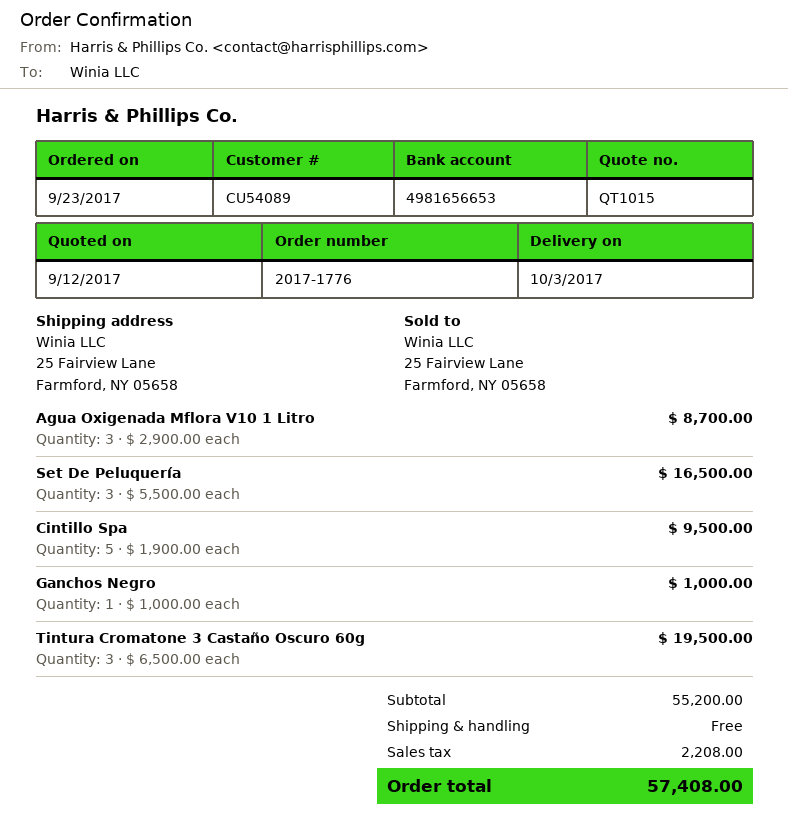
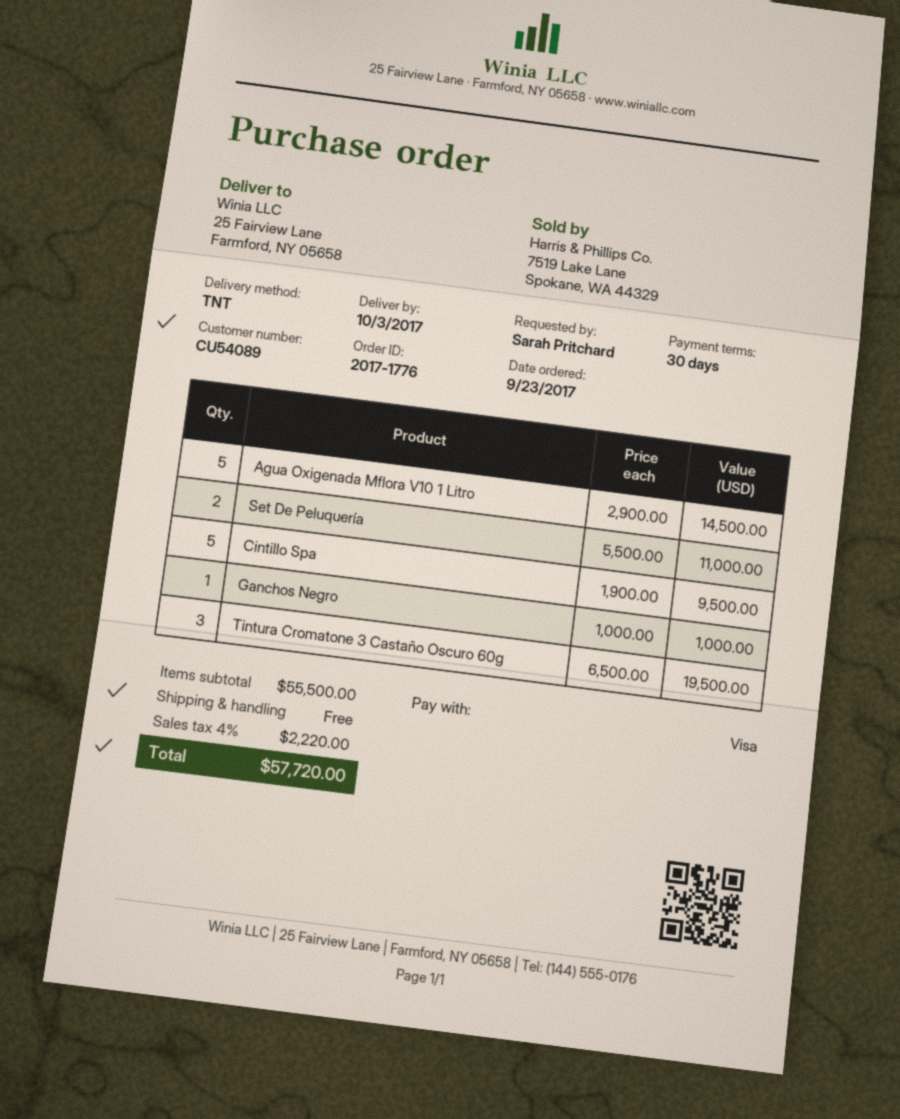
Agua Oxigenada Mflora V10 1 Litro: 3 x 2900.00 = 8700.00 -> 5 x 2900.00 = 14500.00
Set De Peluquería: 3 x 5500.00 = 16500.00 -> 2 x 5500.00 = 11000.00
subtotal: 55200.00 -> 55500.00
tax: 2208.00 -> 2220.00
total: 57408.00 -> 57720.00

